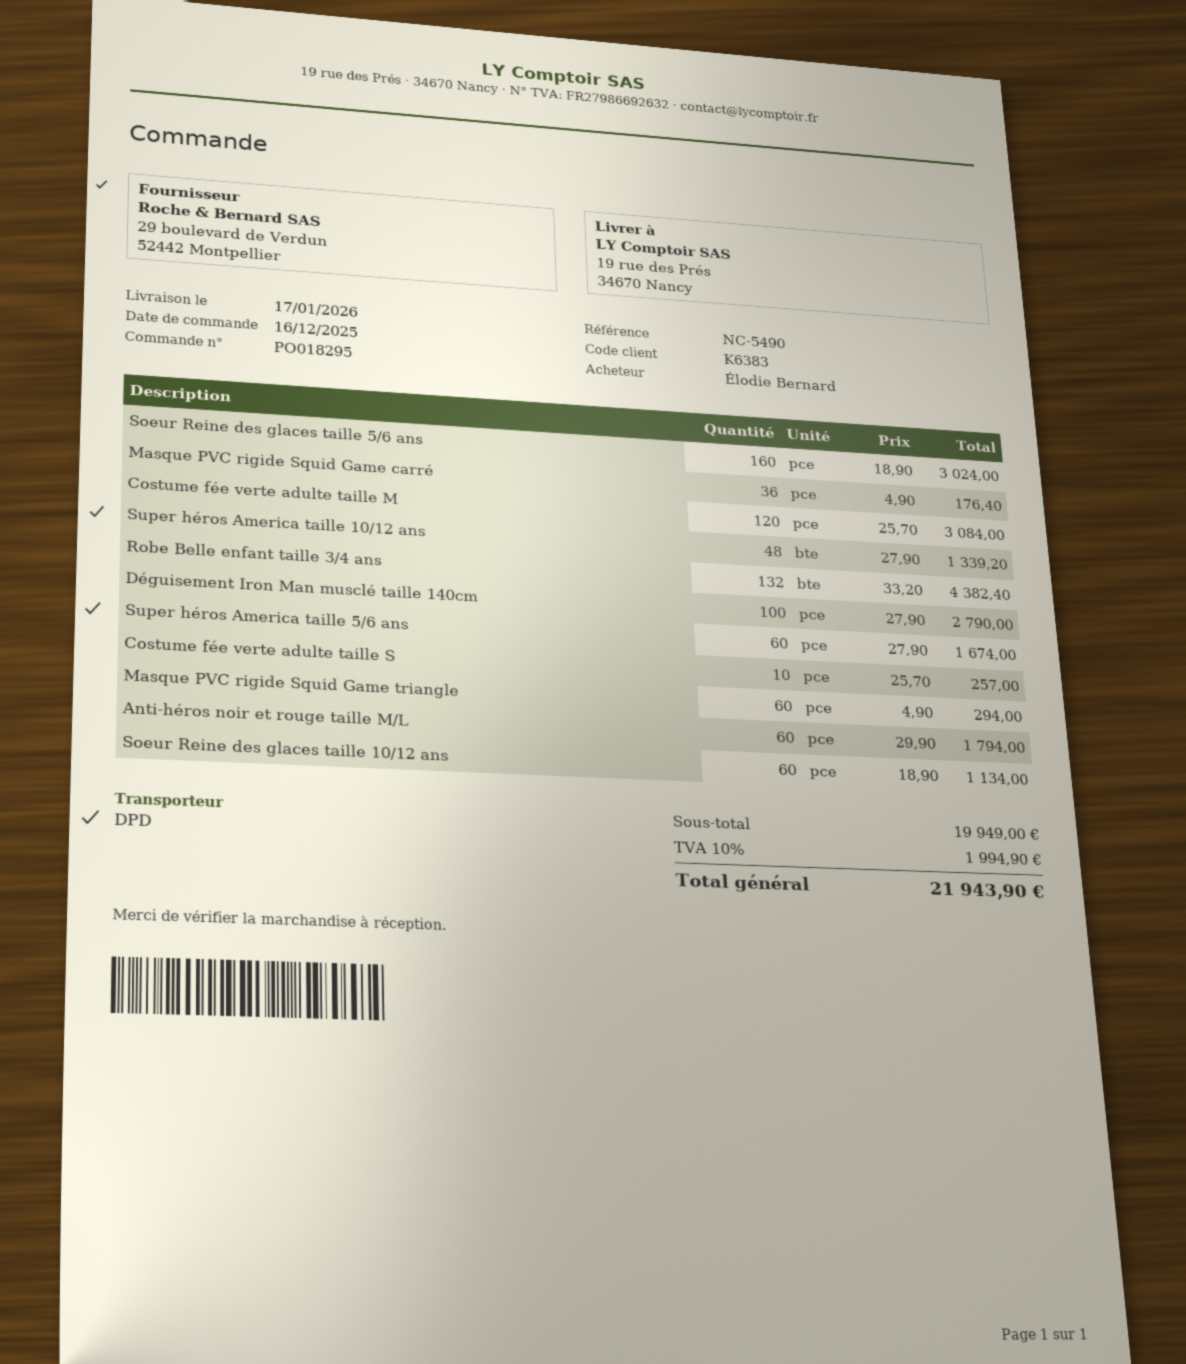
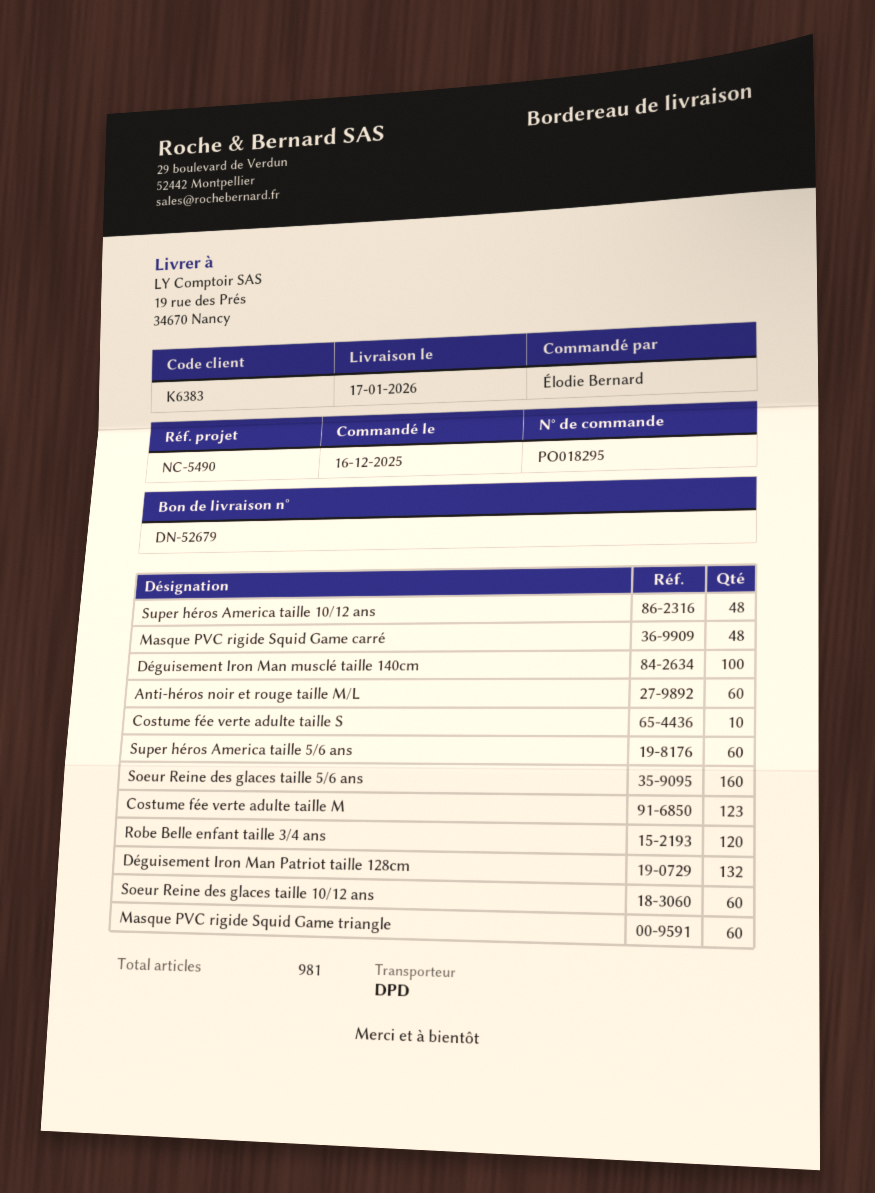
Masque PVC rigide Squid Game carré: 36 -> 48
Costume fée verte adulte taille M: 120 -> 123
Robe Belle enfant taille 3/4 ans: 132 -> 120
Déguisement Iron Man Patriot taille 128cm: none -> 132

